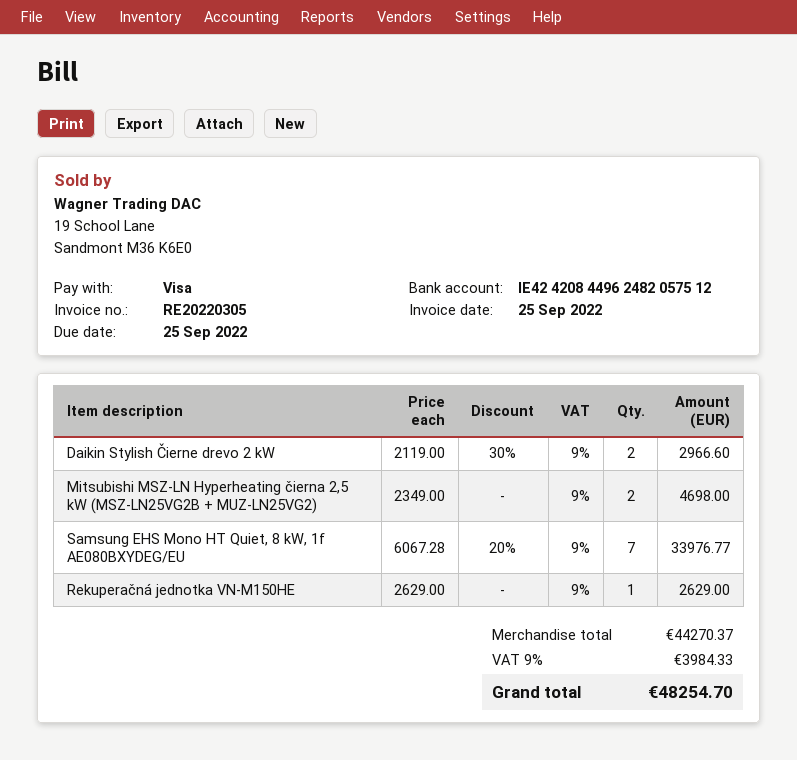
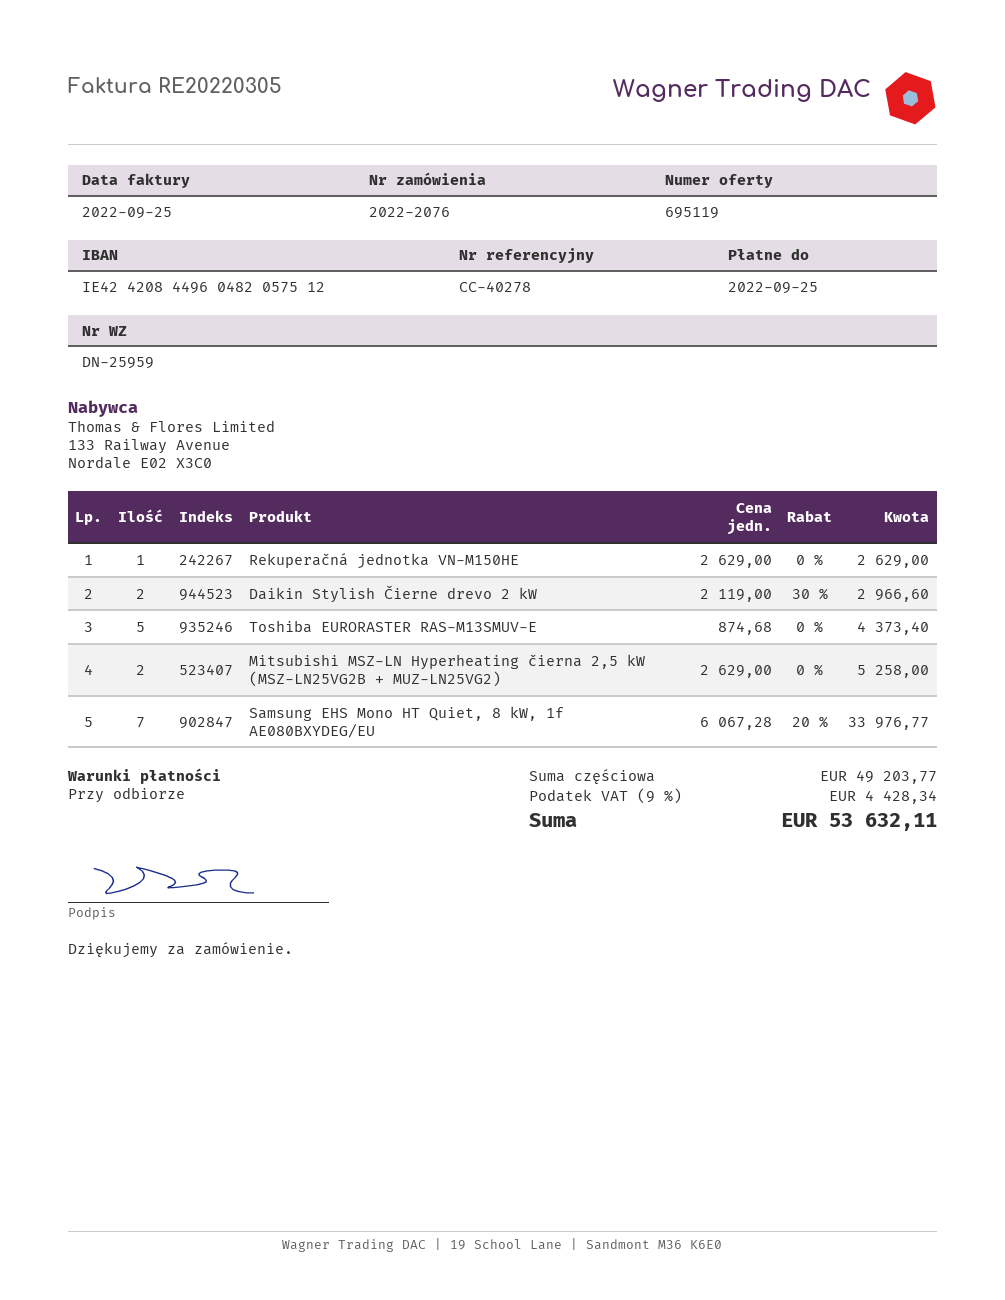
bank account: IE42420844962482057512 -> IE42420844960482057512
Mitsubishi MSZ-LN Hyperheating čierna 2,5 kW (MSZ-LN25VG2B + MUZ-LN25VG2): 2 x 2349.00 = 4698.00 -> 2 x 2629.00 = 5258.00
Toshiba EURORASTER RAS-M13SMUV-E: none -> 5 x 874.68 = 4373.40
subtotal: 44270.37 -> 49203.77
tax: 9% = 3984.33 -> 9% = 4428.34
total: 48254.70 -> 53632.11

